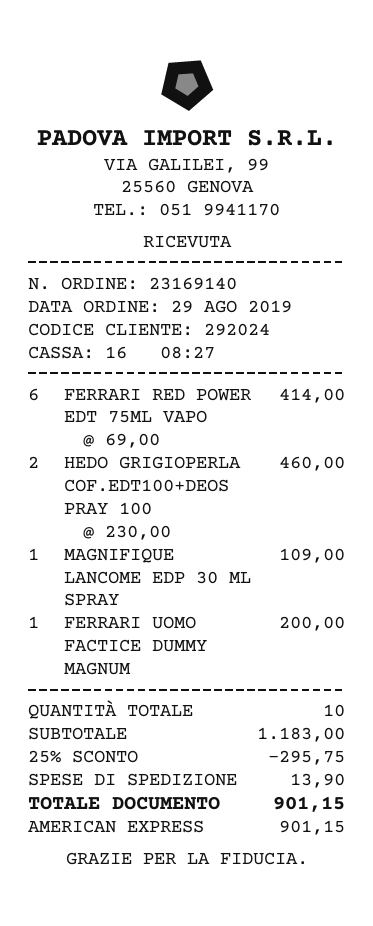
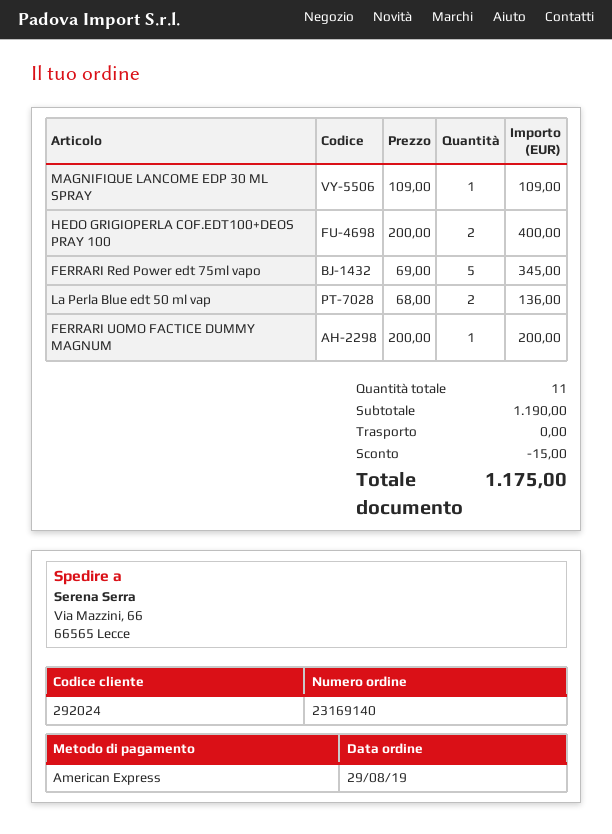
FERRARI RED POWER EDT 75ML VAPO: 6 x 69.00 = 414.00 -> 5 x 69.00 = 345.00
HEDO GRIGIOPERLA COF.EDT100+DEOS PRAY 100: 2 x 230.00 = 460.00 -> 2 x 200.00 = 400.00
La Perla Blue edt 50 ml vap: none -> 2 x 68.00 = 136.00
total quantity: 10 -> 11
subtotal: 1183.00 -> 1190.00
discount: 295.75 -> 15.00
shipping: 13.90 -> 0.00
total: 901.15 -> 1175.00

